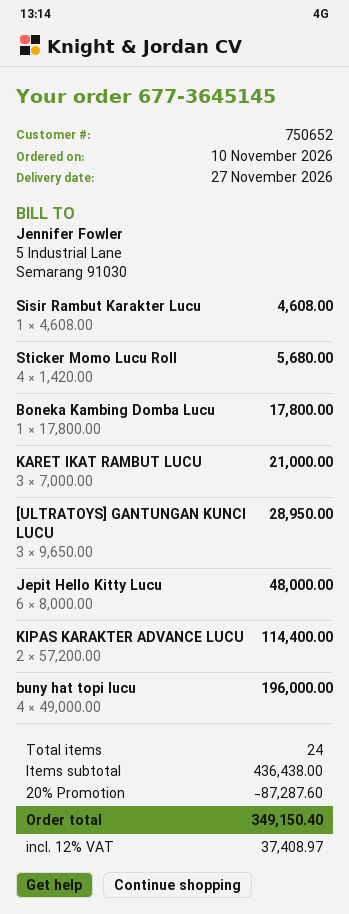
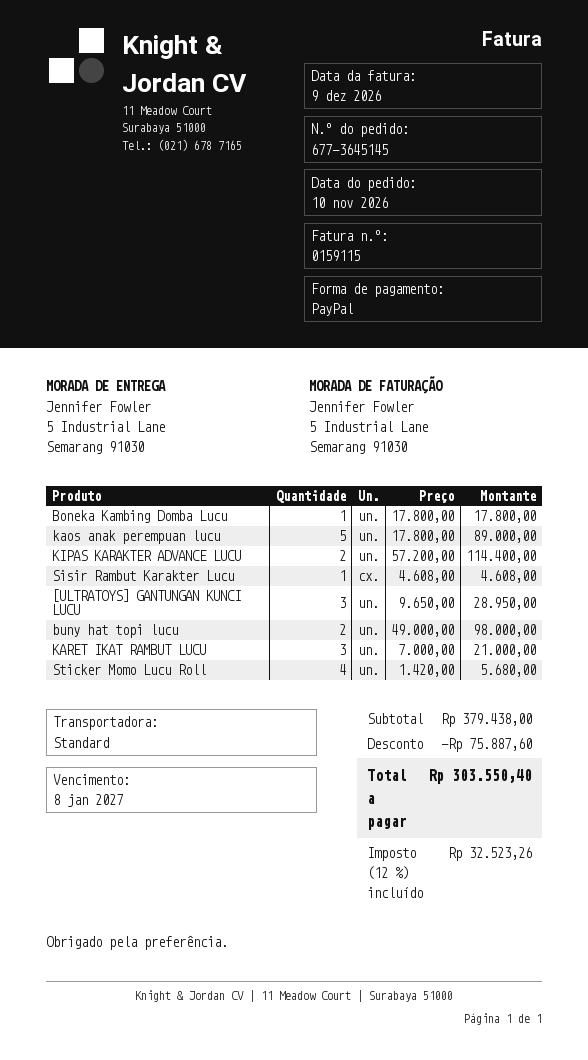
Jepit Hello Kitty Lucu: 6 x 8000.00 = 48000.00 -> none
buny hat topi lucu: 4 x 49000.00 = 196000.00 -> 2 x 49000.00 = 98000.00
kaos anak perempuan lucu: none -> 5 x 17800.00 = 89000.00
subtotal: 436438.00 -> 379438.00
discount: 87287.60 -> 75887.60
tax: 12% = 37408.97 -> 12% = 32523.26
total: 349150.40 -> 303550.40

